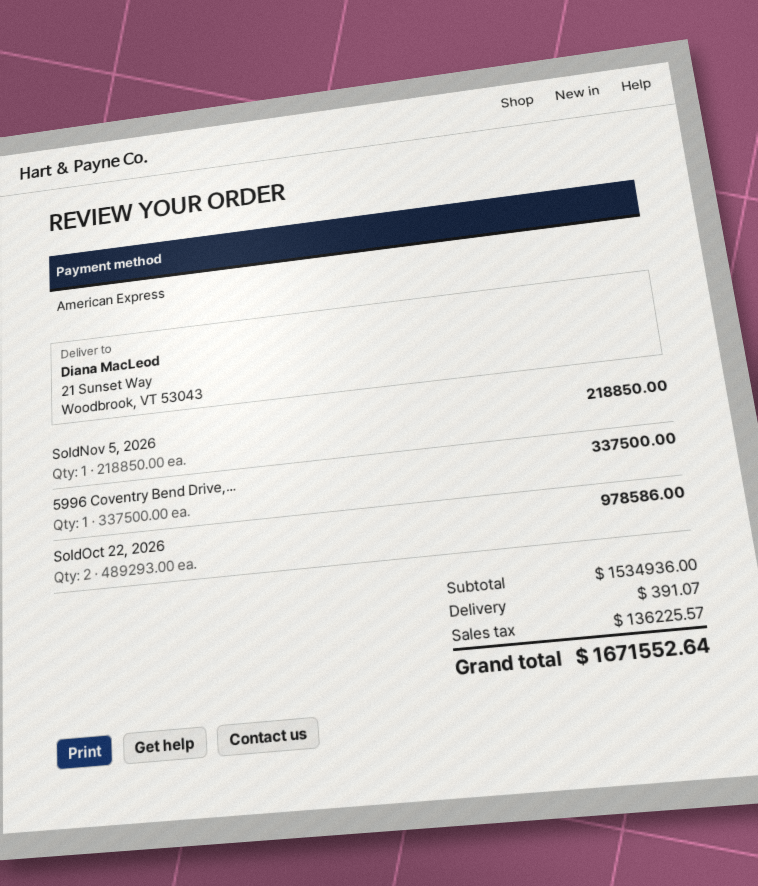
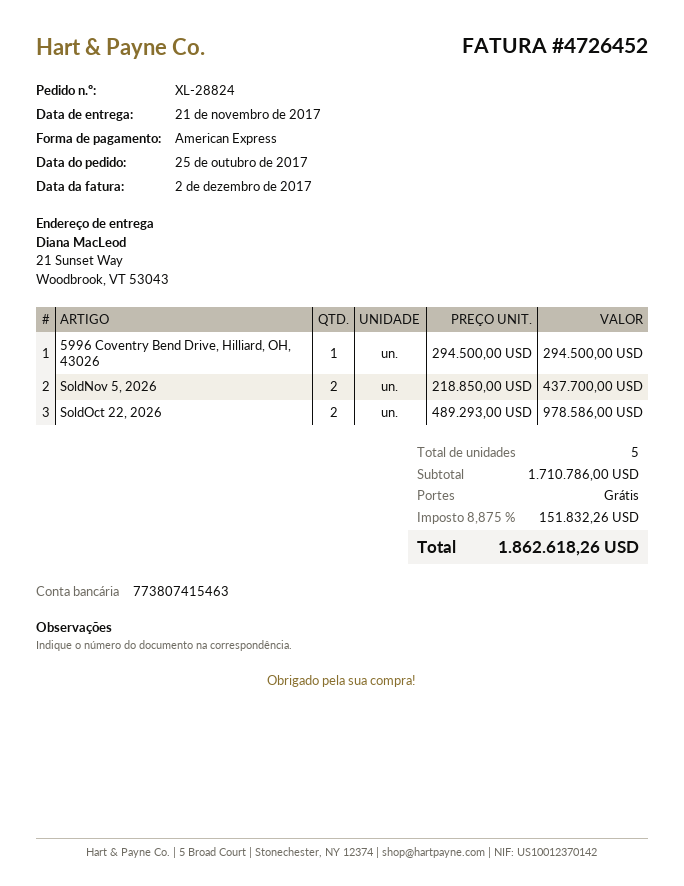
SoldNov 5, 2026: 1 x 218850.00 = 218850.00 -> 2 x 218850.00 = 437700.00
5996 Coventry Bend Drive,...: 1 x 337500.00 = 337500.00 -> 1 x 294500.00 = 294500.00
subtotal: 1534936.00 -> 1710786.00
shipping: 391.07 -> 0.00
tax: 136225.57 -> 151832.26
total: 1671552.64 -> 1862618.26

